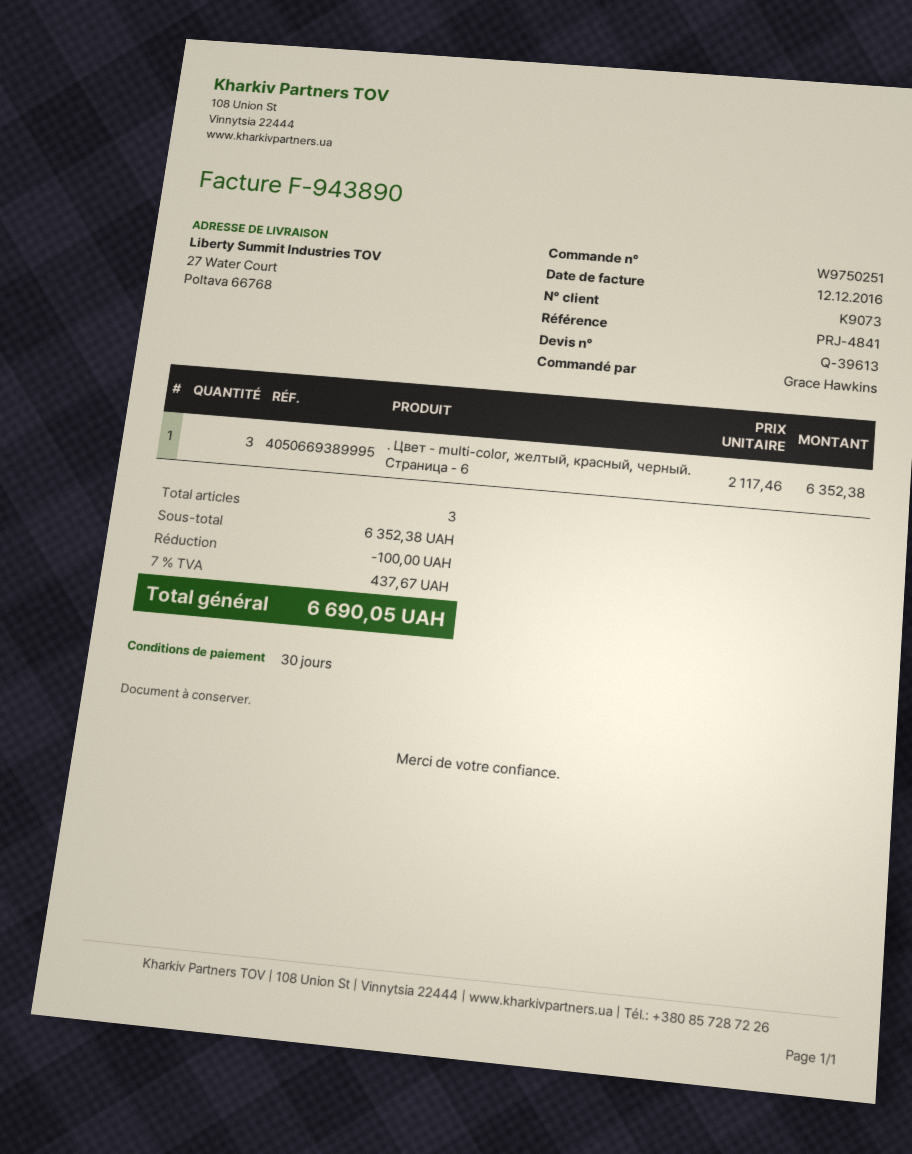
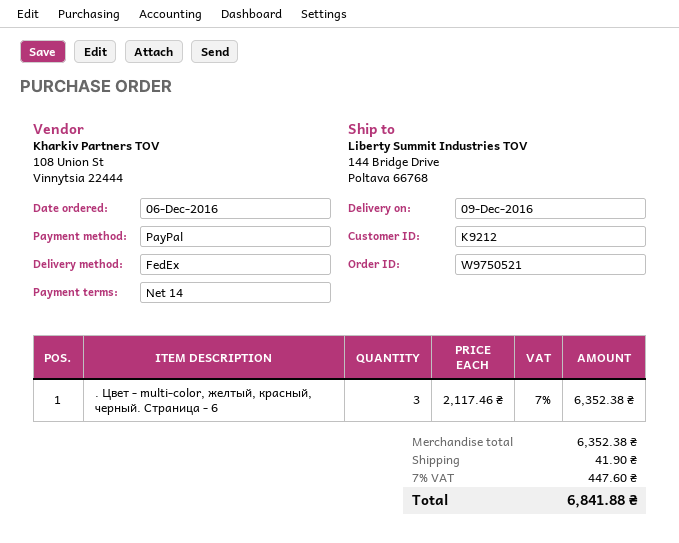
order number: W9750251 -> W9750521
payment terms: 30 days -> 14 days
customer number: K9073 -> K9212
ship to: 27 Water Court, Poltava 66768 -> 144 Bridge Drive, Poltava 66768
discount: 100.00 -> none
shipping: none -> 41.90
tax: 7% = 437.67 -> 7% = 447.60
total: 6690.05 -> 6841.88

